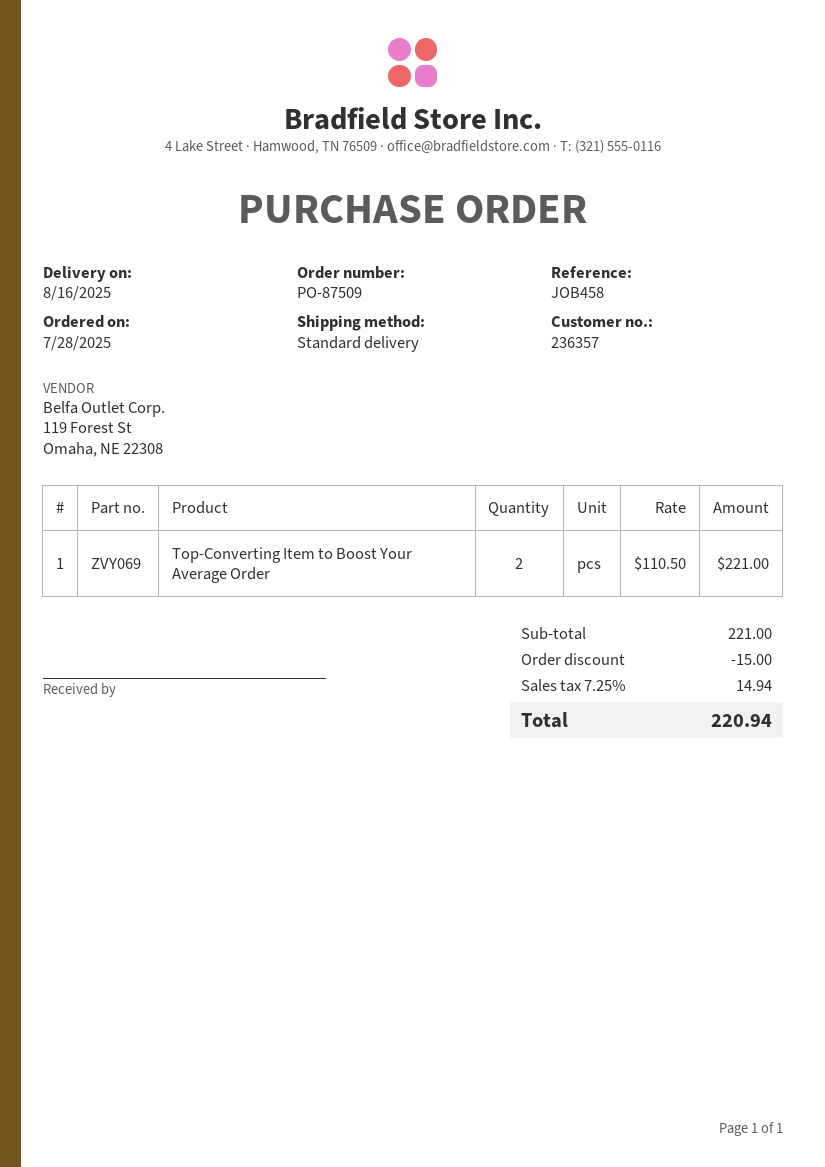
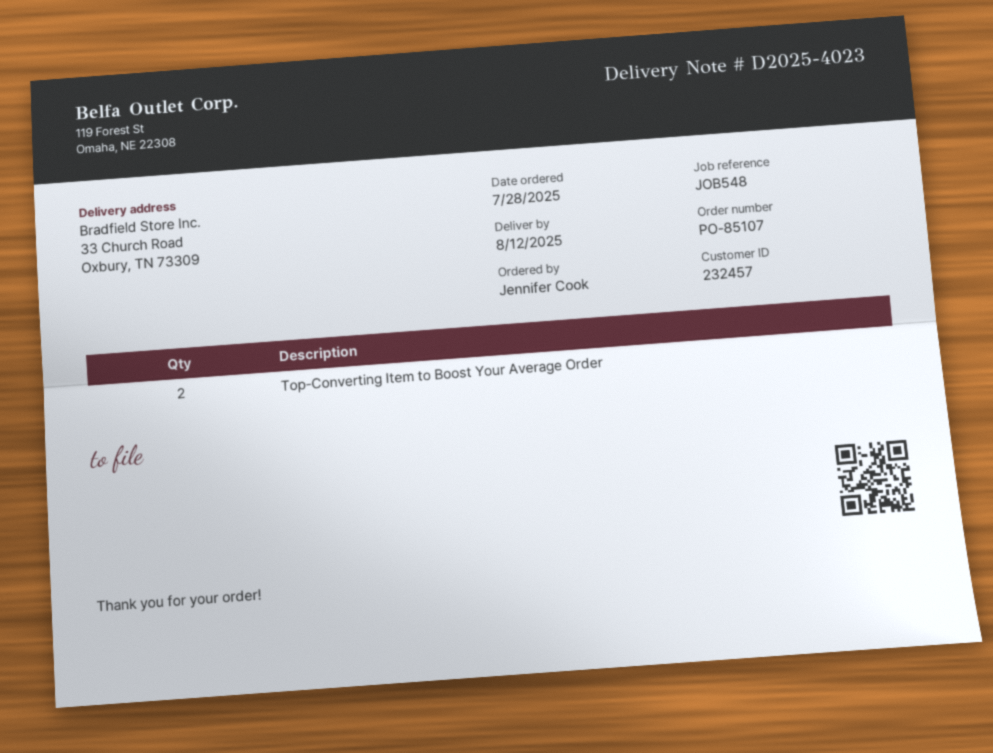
order number: PO-87509 -> PO-85107
delivery date: 2025-08-16 -> 2025-08-12
customer number: 236357 -> 232457
reference: JOB458 -> JOB548

